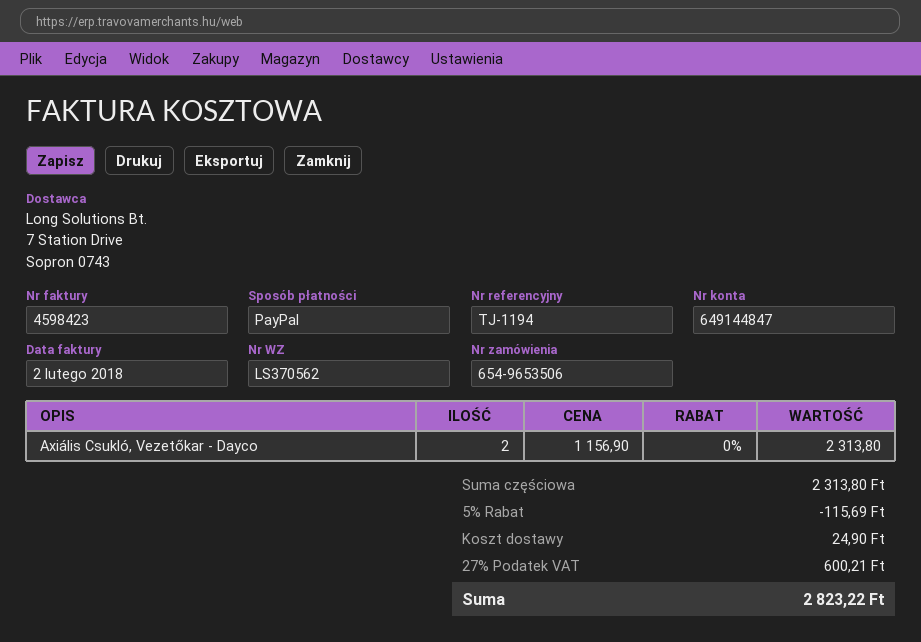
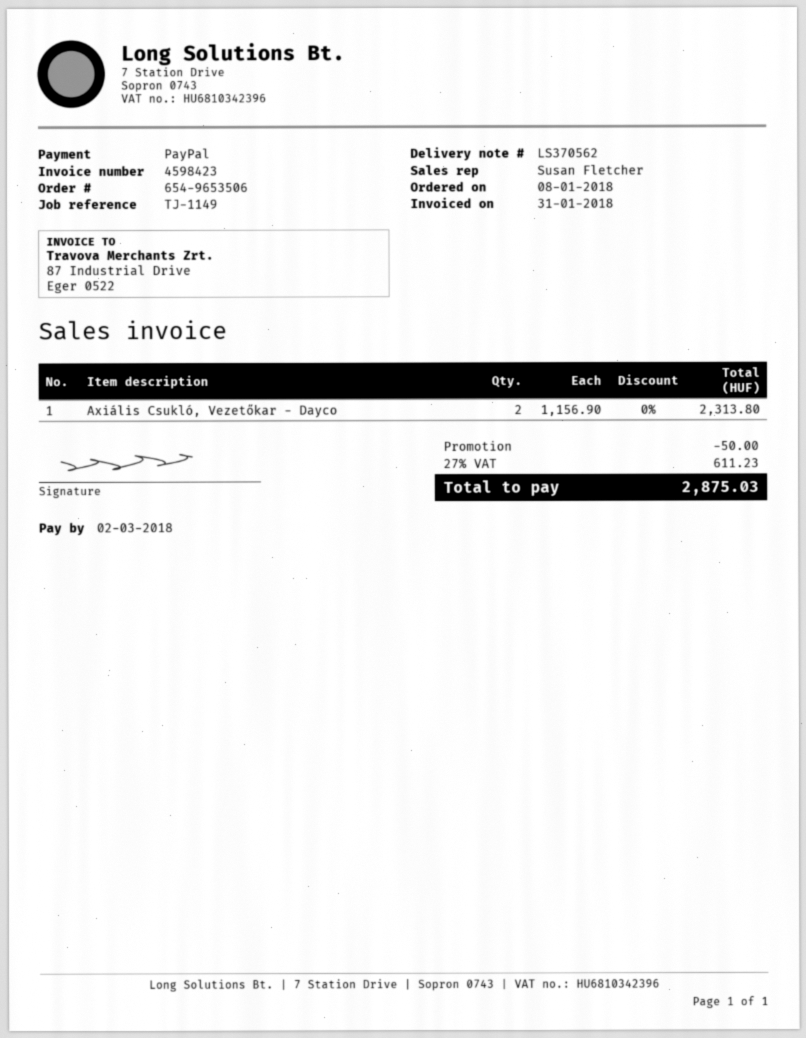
invoice date: 2018-02-02 -> 2018-01-31
reference: TJ-1194 -> TJ-1149
discount: 115.69 -> 50.00
shipping: 24.90 -> none
tax: 27% = 600.21 -> 27% = 611.23
total: 2823.22 -> 2875.03

